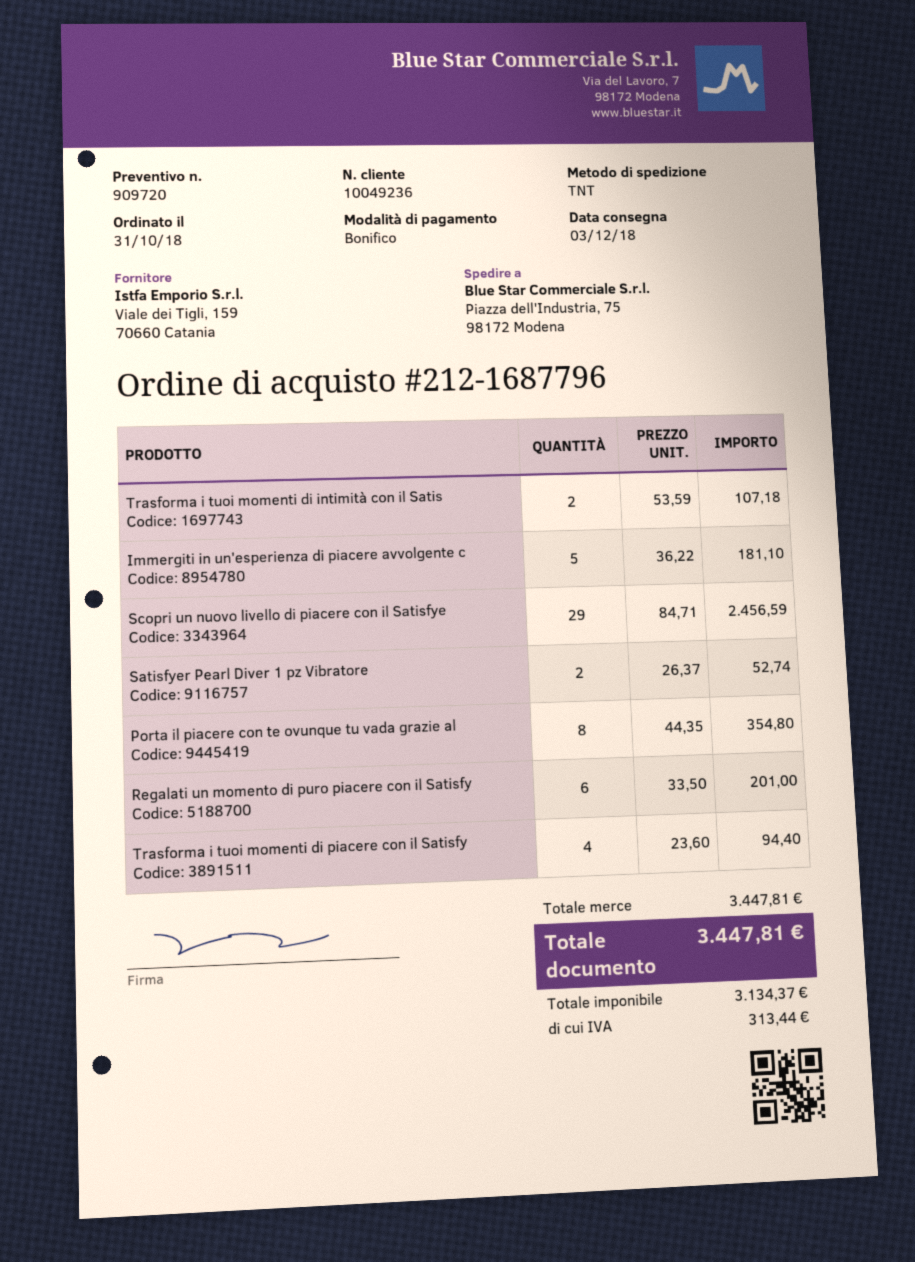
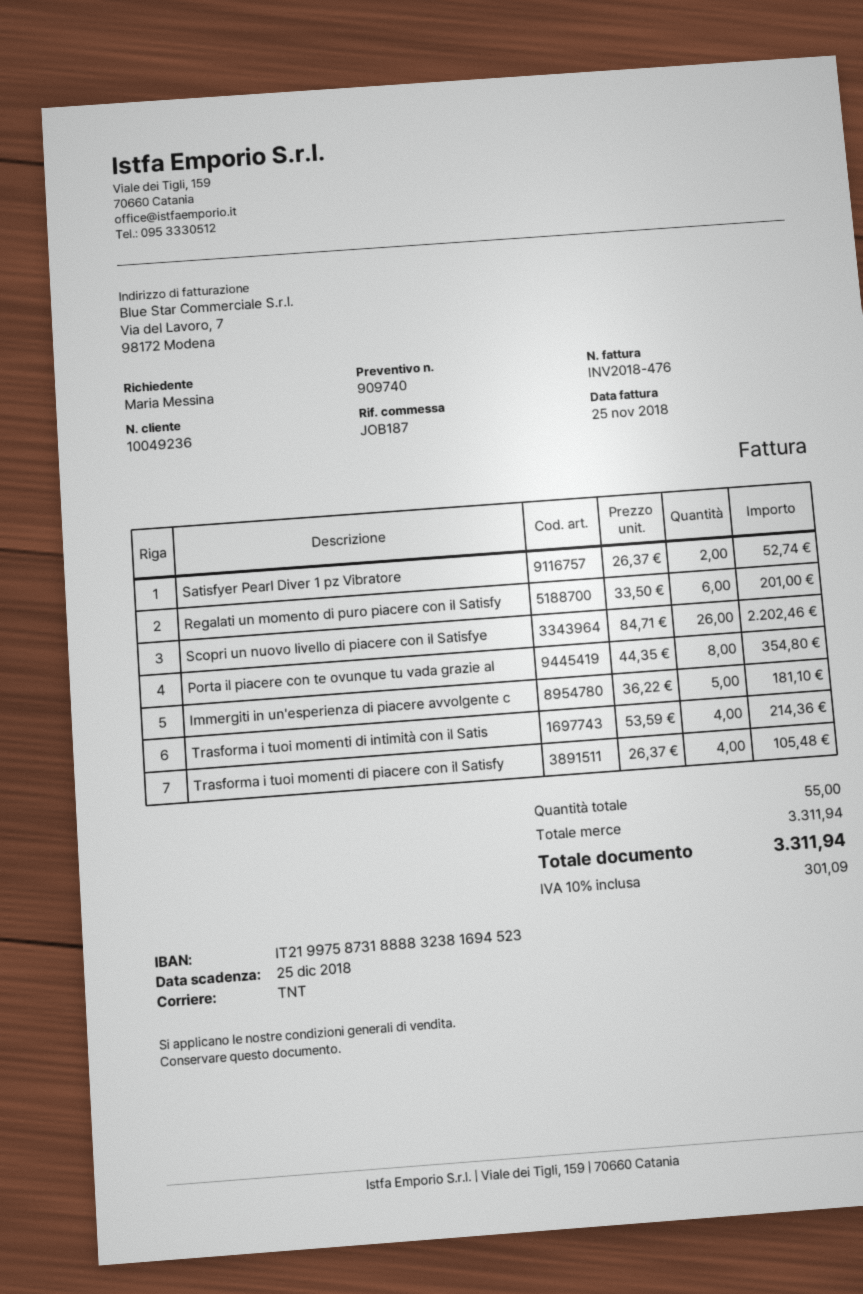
quote number: 909720 -> 909740
Trasforma i tuoi momenti di intimità con il Satis: 2 x 53.59 = 107.18 -> 4 x 53.59 = 214.36
Scopri un nuovo livello di piacere con il Satisfye: 29 x 84.71 = 2456.59 -> 26 x 84.71 = 2202.46
Trasforma i tuoi momenti di piacere con il Satisfy: 4 x 23.60 = 94.40 -> 4 x 26.37 = 105.48
subtotal: 3447.81 -> 3311.94
tax: 313.44 -> 301.09
total: 3447.81 -> 3311.94

